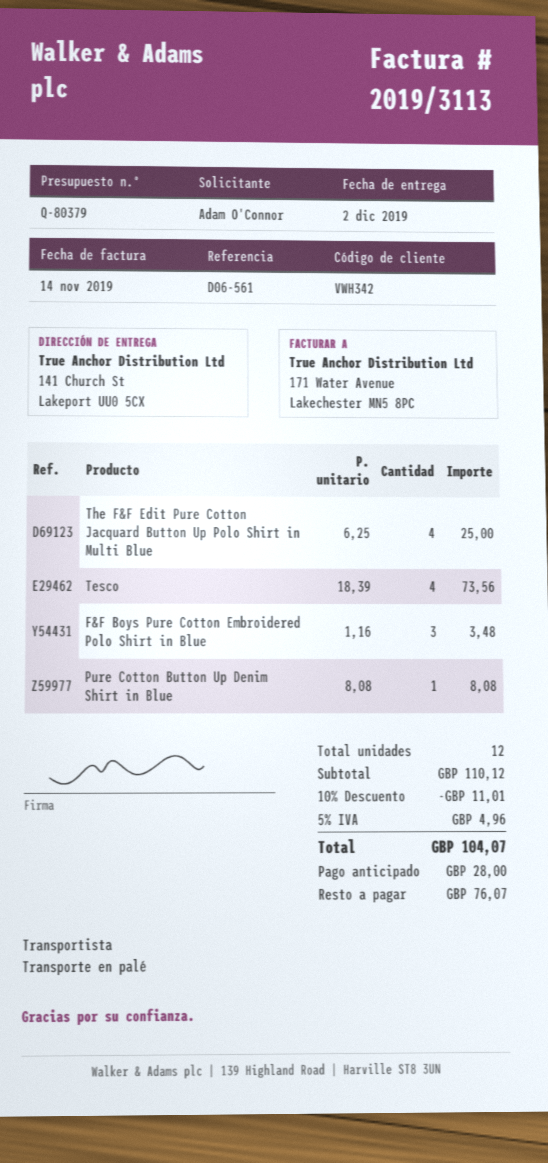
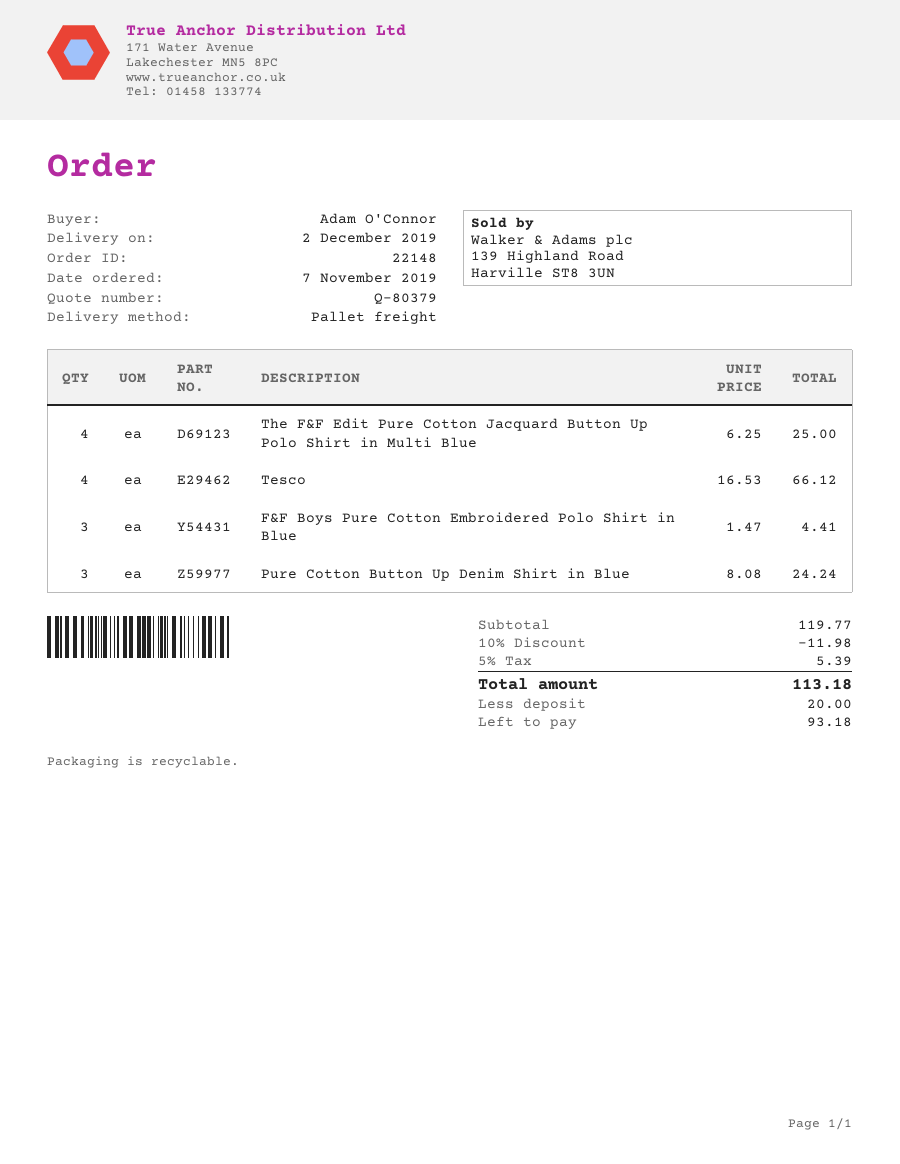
Tesco: 4 x 18.39 = 73.56 -> 4 x 16.53 = 66.12
F&F Boys Pure Cotton Embroidered Polo Shirt in Blue: 3 x 1.16 = 3.48 -> 3 x 1.47 = 4.41
Pure Cotton Button Up Denim Shirt in Blue: 1 x 8.08 = 8.08 -> 3 x 8.08 = 24.24
subtotal: 110.12 -> 119.77
discount: 10% = 11.01 -> 10% = 11.98
tax: 5% = 4.96 -> 5% = 5.39
total: 104.07 -> 113.18
deposit: 28.00 -> 20.00
balance: 76.07 -> 93.18

